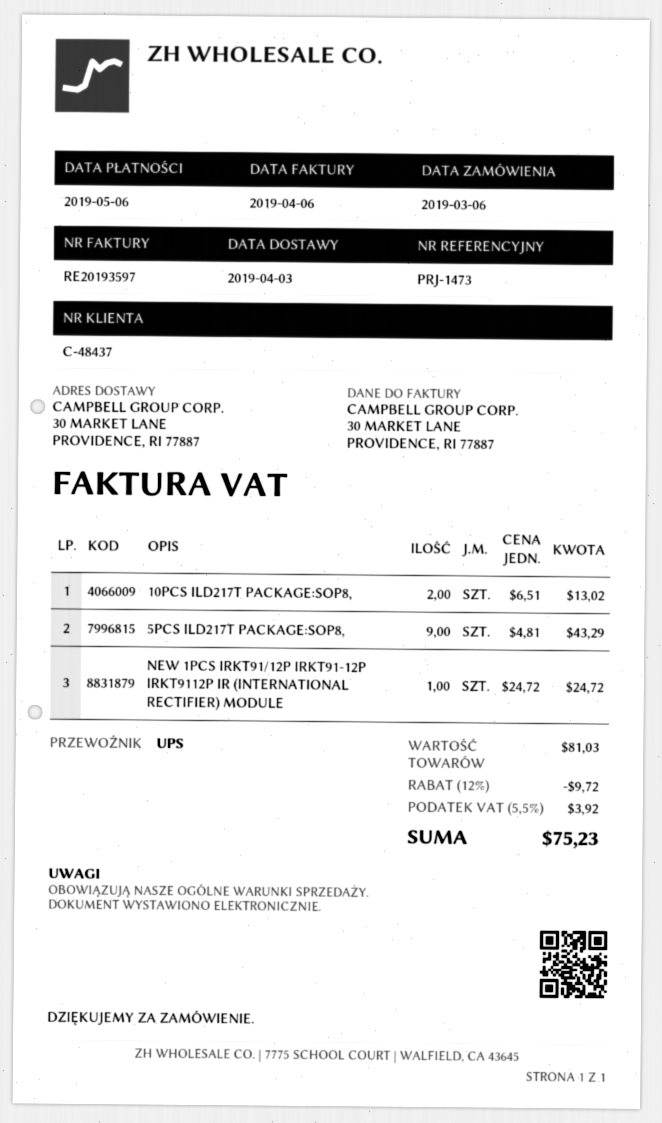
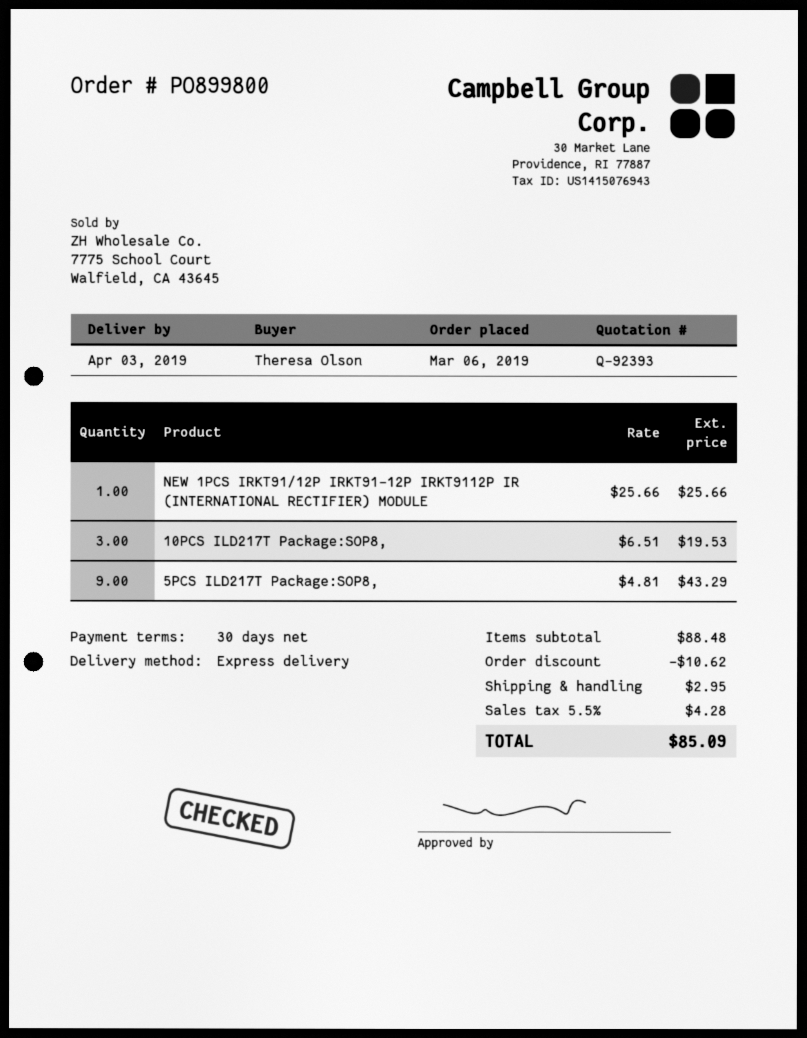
shipping method: UPS -> express
10PCS ILD217T PACKAGE:SOP8,: 2 x 6.51 = 13.02 -> 3 x 6.51 = 19.53
NEW 1PCS IRKT91/12P IRKT91-12P IRKT9112P IR (INTERNATIONAL RECTIFIER) MODULE: 1 x 24.72 = 24.72 -> 1 x 25.66 = 25.66
subtotal: 81.03 -> 88.48
discount: 9.72 -> 10.62
shipping: none -> 2.95
tax: 5.5% = 3.92 -> 5.5% = 4.28
total: 75.23 -> 85.09

